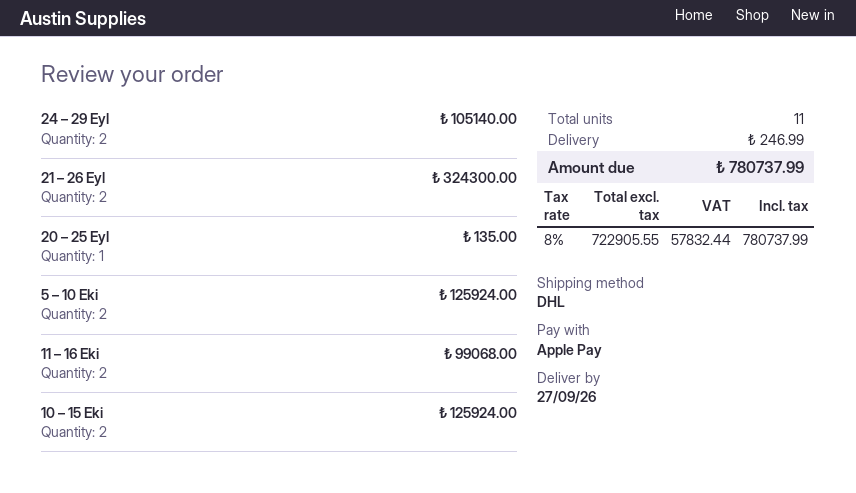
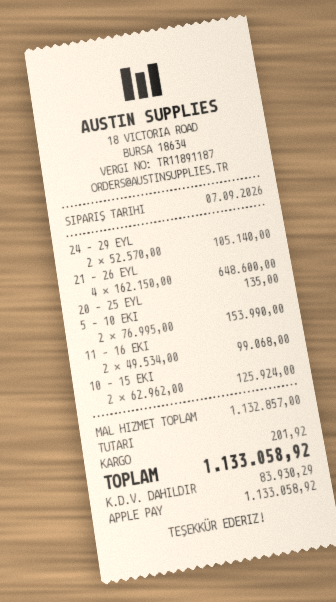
21 – 26 Eyl: 2 for 324300.00 -> 4 for 648600.00
5 – 10 Eki: 2 for 125924.00 -> 2 for 153990.00
shipping: 246.99 -> 201.92
tax: 57832.44 -> 83930.29
total: 780737.99 -> 1133058.92

